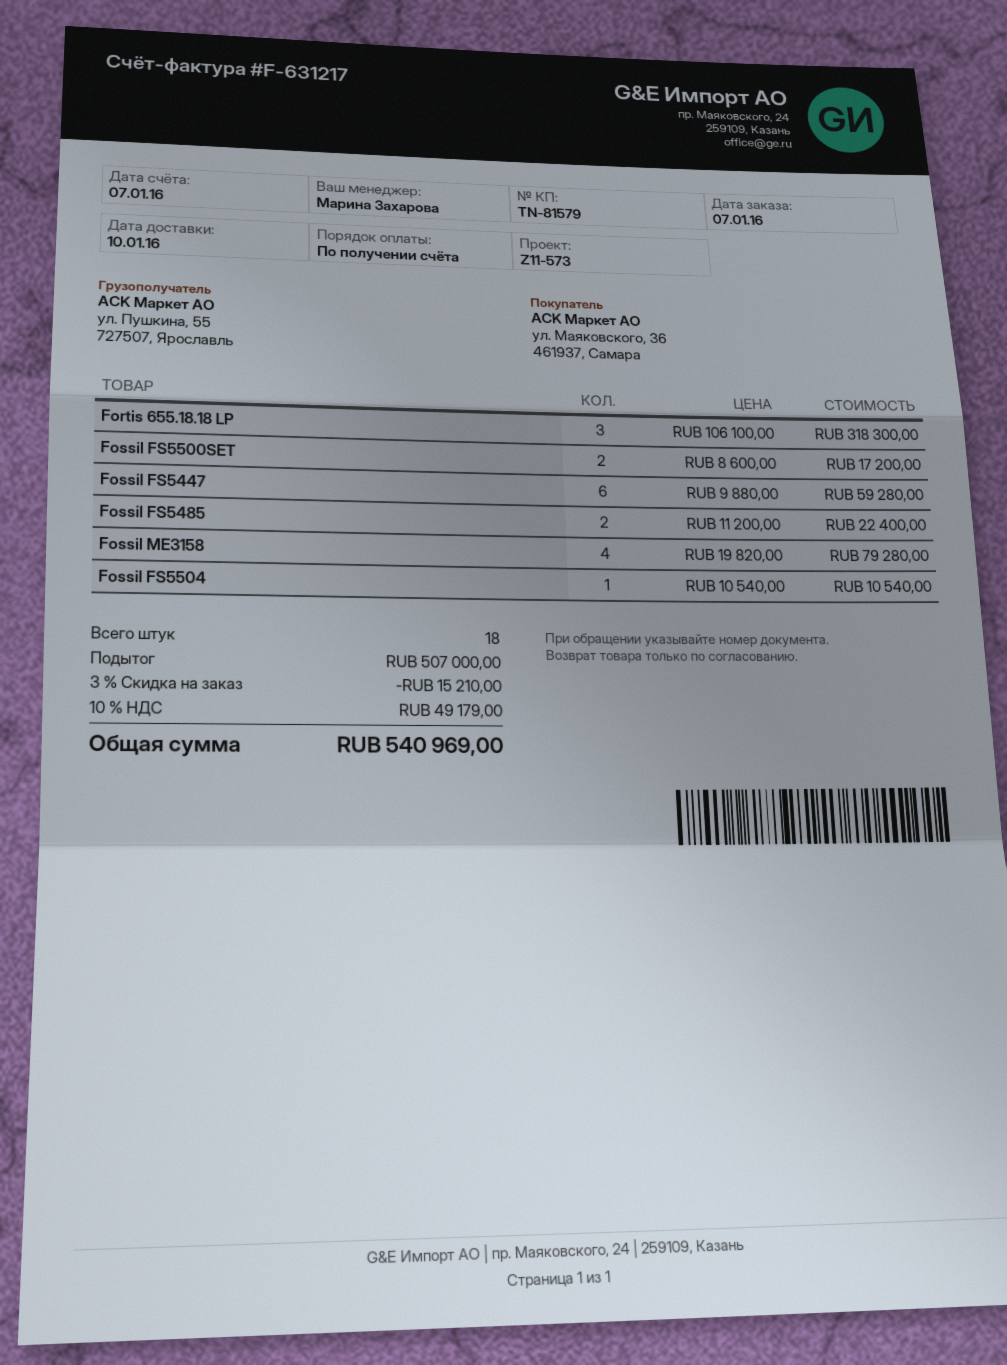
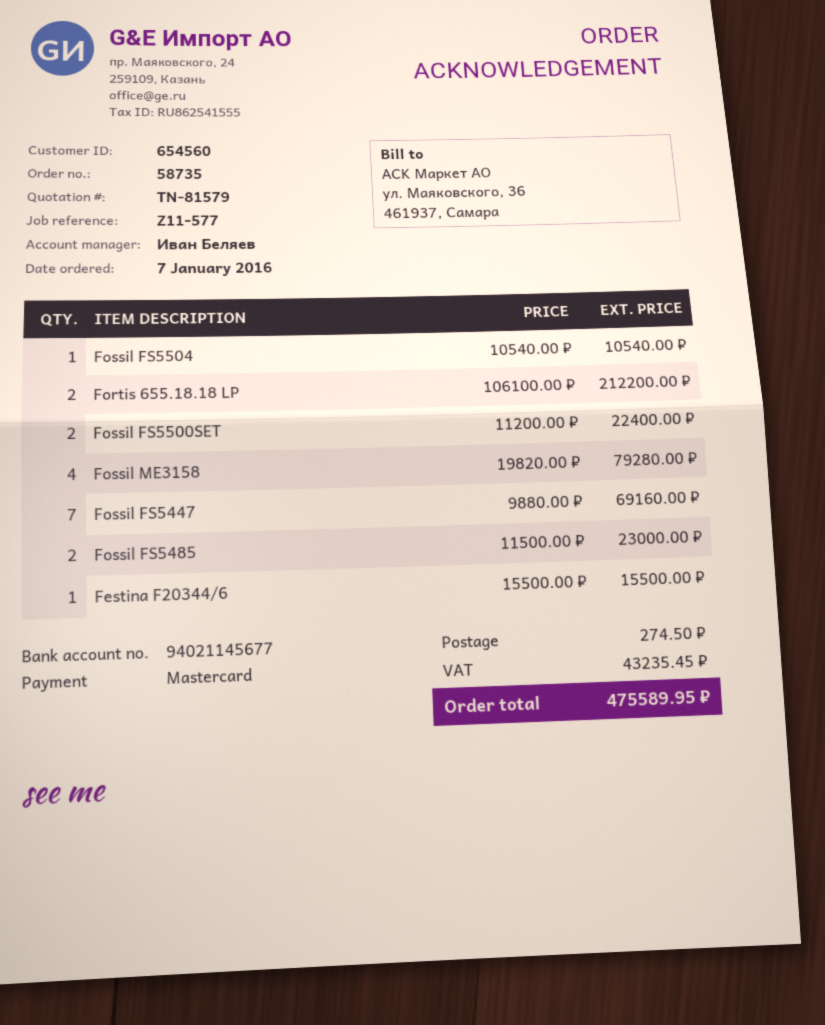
reference: Z11-573 -> Z11-577
sales rep: Марина Захарова -> Иван Беляев
Fortis 655.18.18 LP: 3 x 106100.00 = 318300.00 -> 2 x 106100.00 = 212200.00
Fossil FS5500SET: 2 x 8600.00 = 17200.00 -> 2 x 11200.00 = 22400.00
Fossil FS5447: 6 x 9880.00 = 59280.00 -> 7 x 9880.00 = 69160.00
Fossil FS5485: 2 x 11200.00 = 22400.00 -> 2 x 11500.00 = 23000.00
Festina F20344/6: none -> 1 x 15500.00 = 15500.00
discount: 3% = 15210.00 -> none
shipping: none -> 274.50
tax: 49179.00 -> 43235.45
total: 540969.00 -> 475589.95

